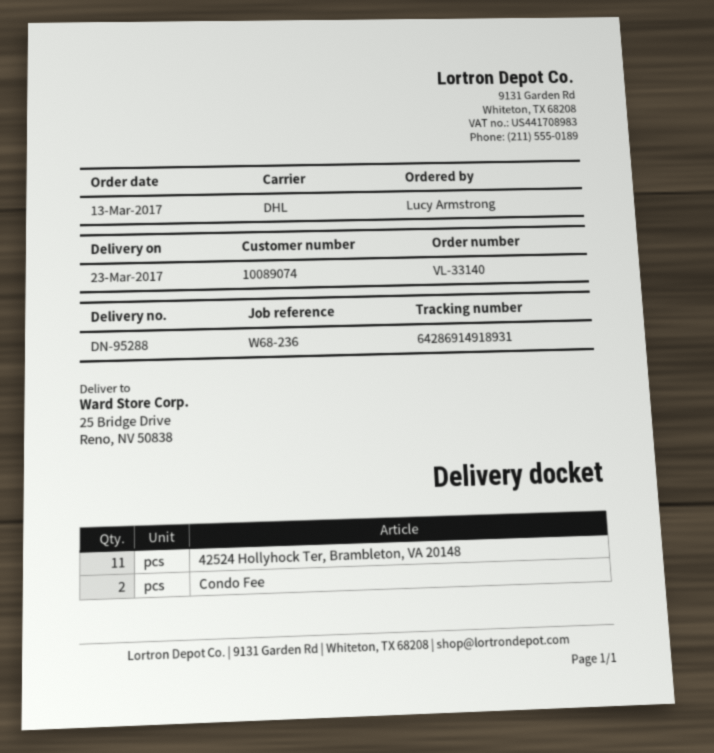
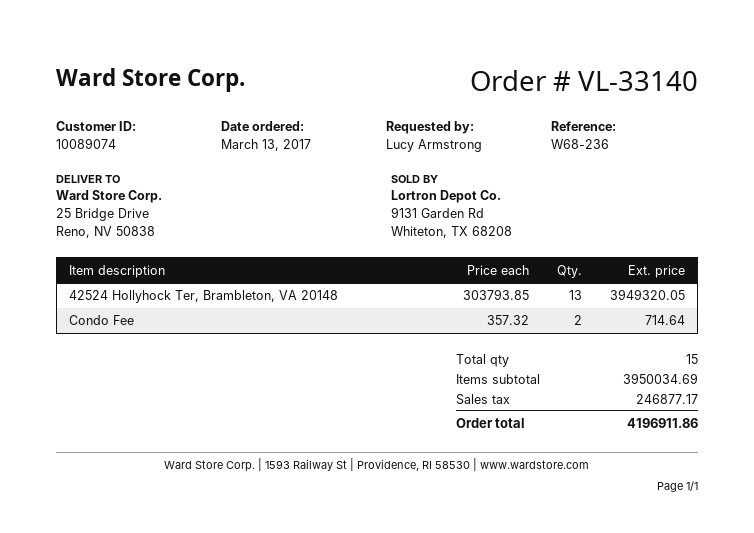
42524 Hollyhock Ter, Brambleton, VA 20148: 11 -> 13

